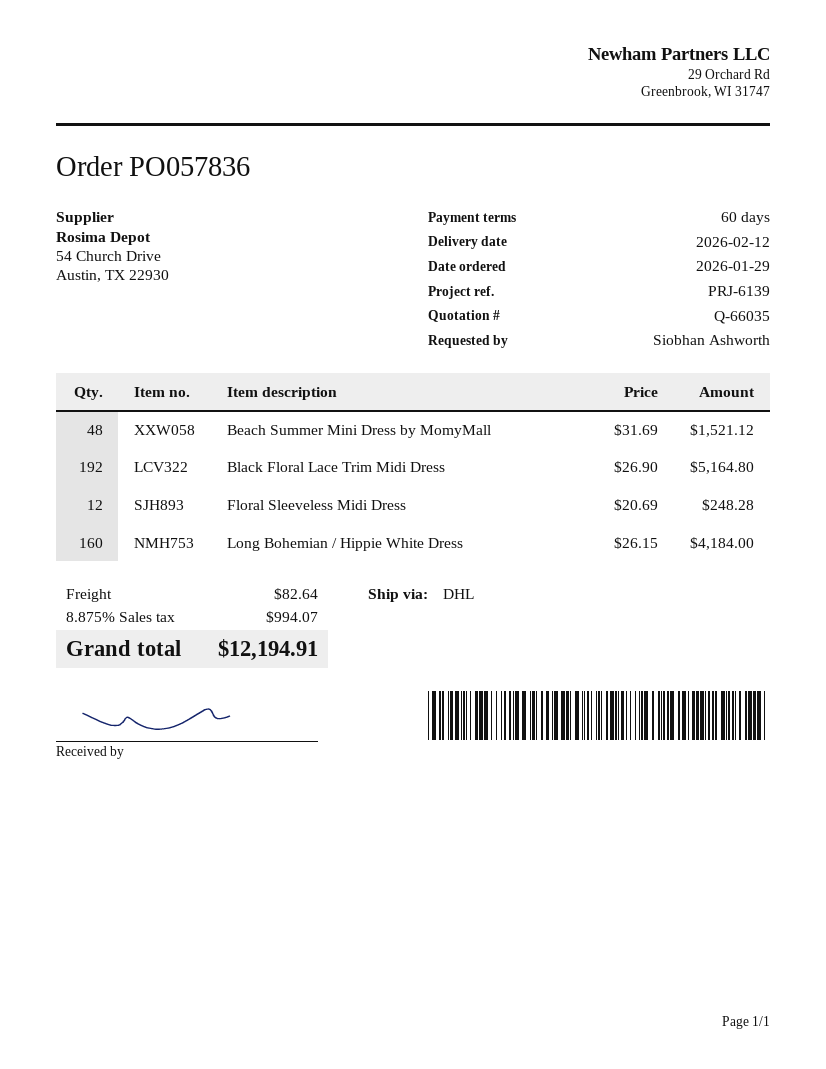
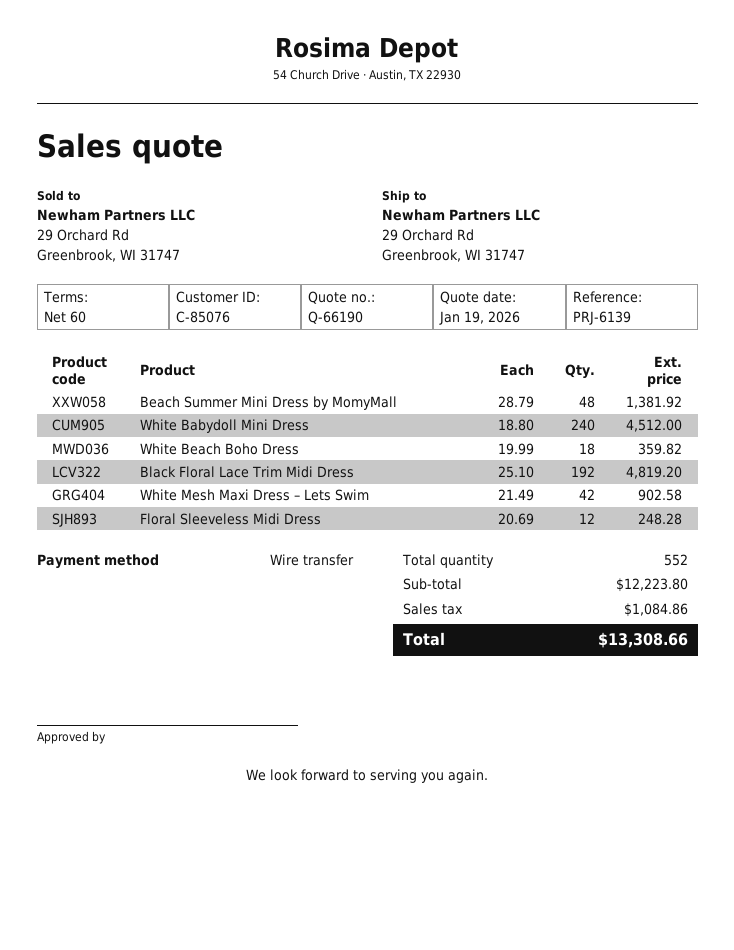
quote number: Q-66035 -> Q-66190
Beach Summer Mini Dress by MomyMall: 48 x 31.69 = 1521.12 -> 48 x 28.79 = 1381.92
Black Floral Lace Trim Midi Dress: 192 x 26.90 = 5164.80 -> 192 x 25.10 = 4819.20
Long Bohemian / Hippie White Dress: 160 x 26.15 = 4184.00 -> none
White Babydoll Mini Dress: none -> 240 x 18.80 = 4512.00
White Beach Boho Dress: none -> 18 x 19.99 = 359.82
White Mesh Maxi Dress – Lets Swim: none -> 42 x 21.49 = 902.58
shipping: 82.64 -> none
tax: 994.07 -> 1084.86
total: 12194.91 -> 13308.66

